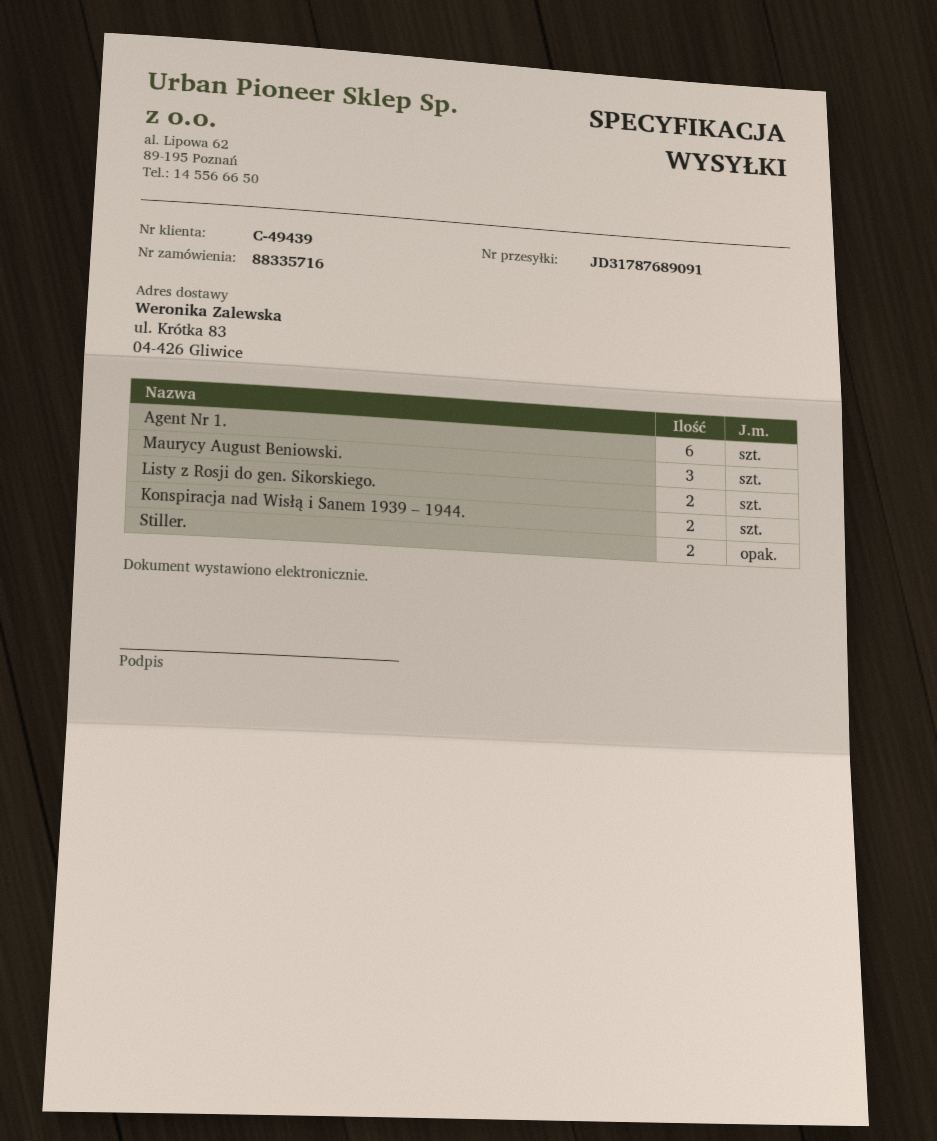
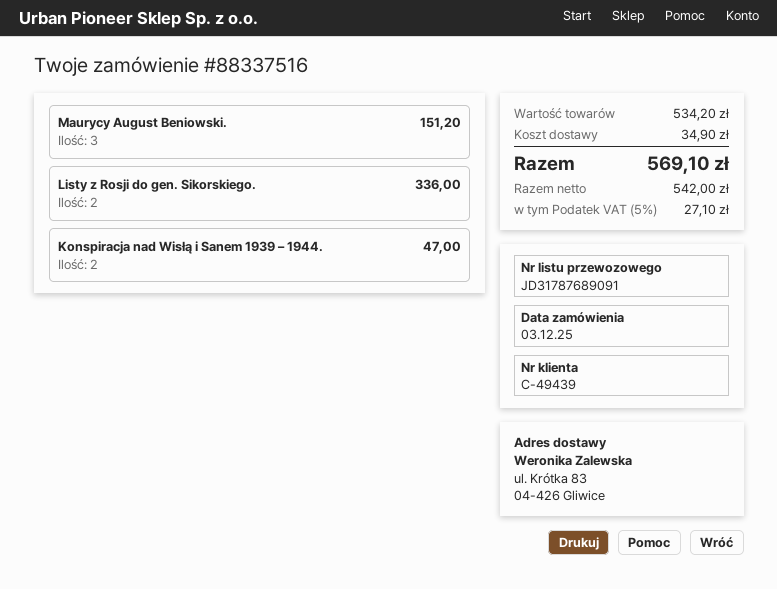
order number: 88335716 -> 88337516
Agent Nr 1.: 6 -> none
Stiller.: 2 -> none

